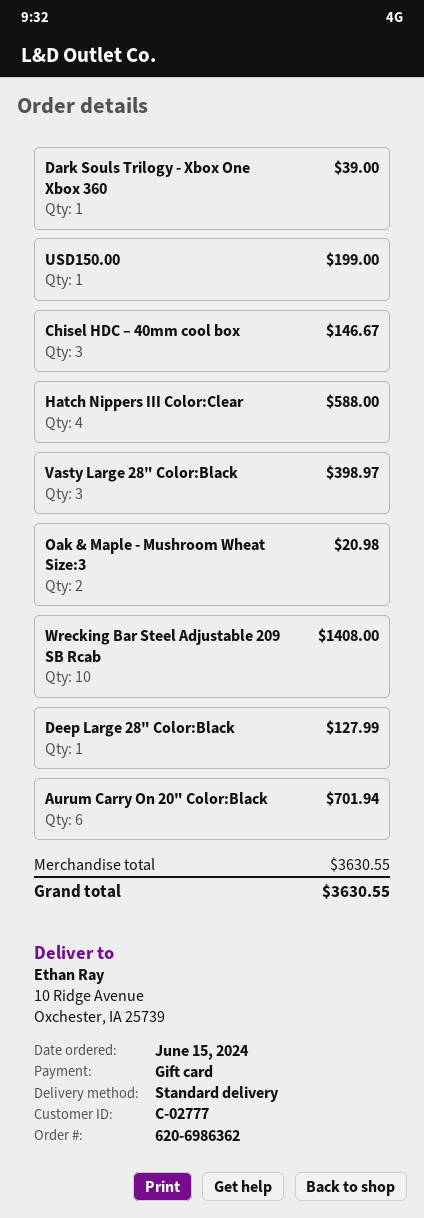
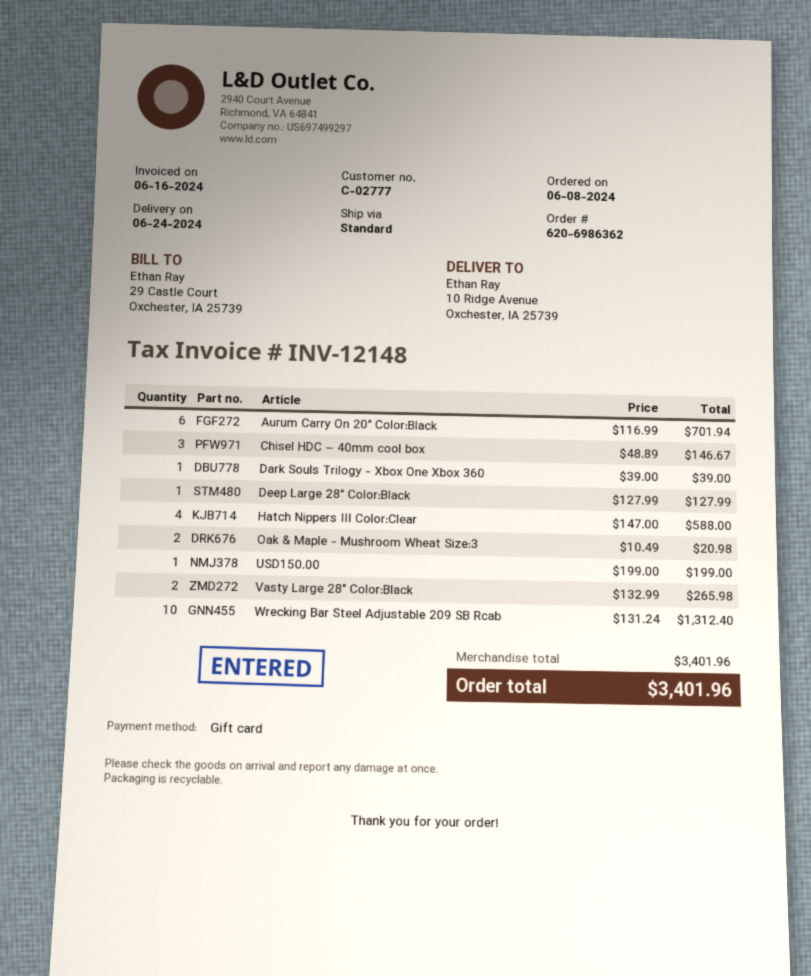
order date: 2024-06-15 -> 2024-06-08
Vasty Large 28" Color:Black: 3 for 398.97 -> 2 for 265.98
Wrecking Bar Steel Adjustable 209 SB Rcab: 10 for 1408.00 -> 10 for 1312.40
subtotal: 3630.55 -> 3401.96
total: 3630.55 -> 3401.96

